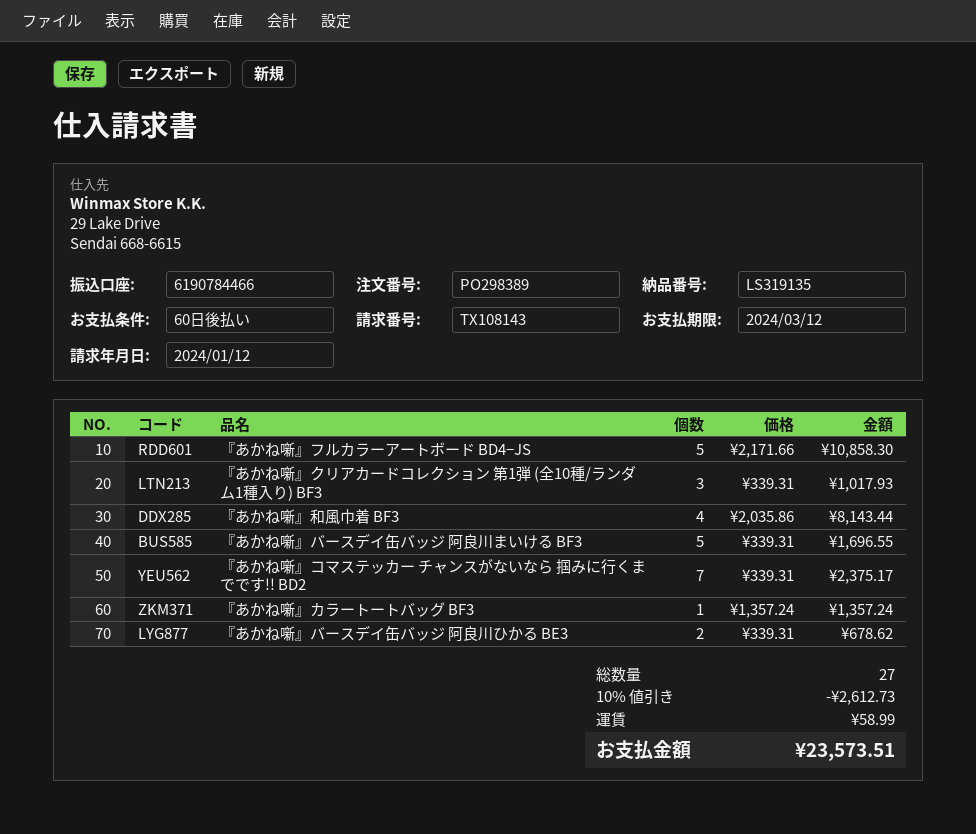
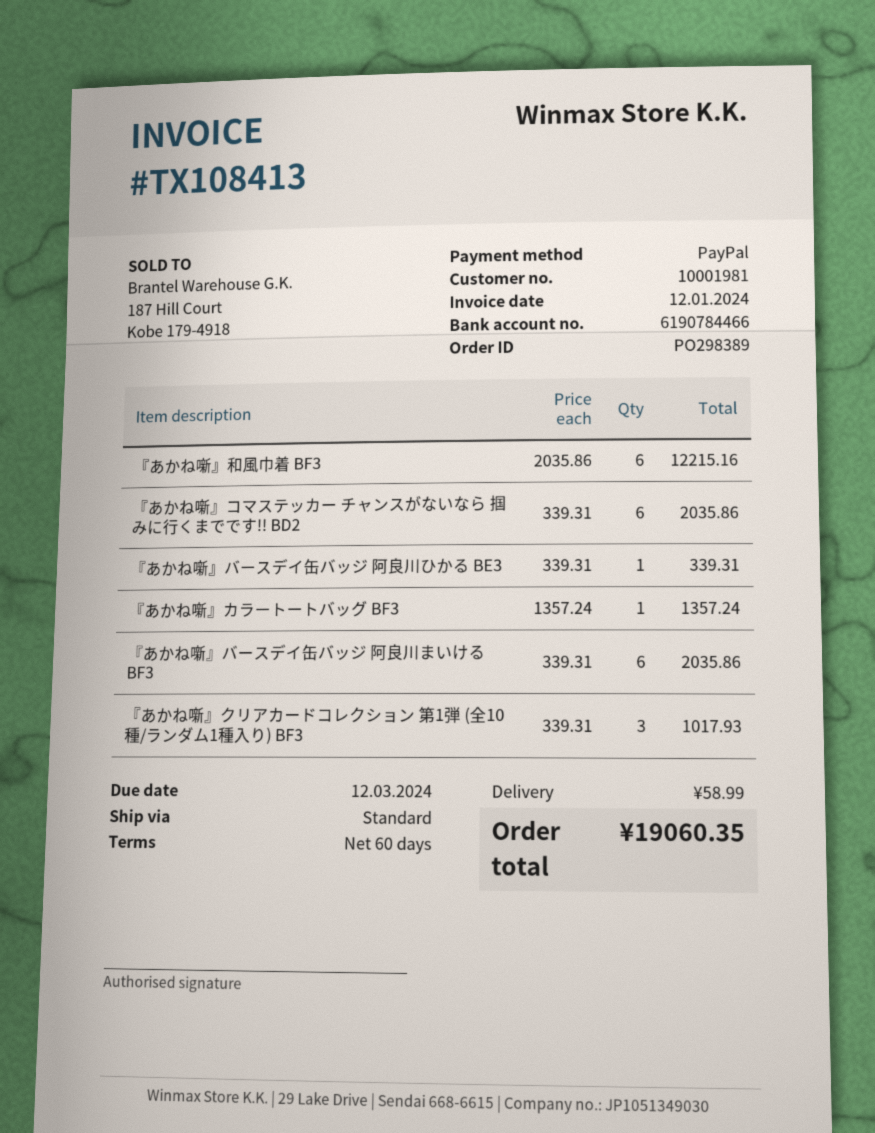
invoice number: TX108143 -> TX108413
『あかね噺』フルカラーアートボード BD4−JS: 5 x 2171.66 = 10858.30 -> none
『あかね噺』和風巾着 BF3: 4 x 2035.86 = 8143.44 -> 6 x 2035.86 = 12215.16
『あかね噺』バースデイ缶バッジ 阿良川まいける BF3: 5 x 339.31 = 1696.55 -> 6 x 339.31 = 2035.86
『あかね噺』コマステッカー チャンスがないなら 掴みに行くまでです!! BD2: 7 x 339.31 = 2375.17 -> 6 x 339.31 = 2035.86
『あかね噺』バースデイ缶バッジ 阿良川ひかる BE3: 2 x 339.31 = 678.62 -> 1 x 339.31 = 339.31
discount: 10% = 2612.73 -> none
total: 23573.51 -> 19060.35

